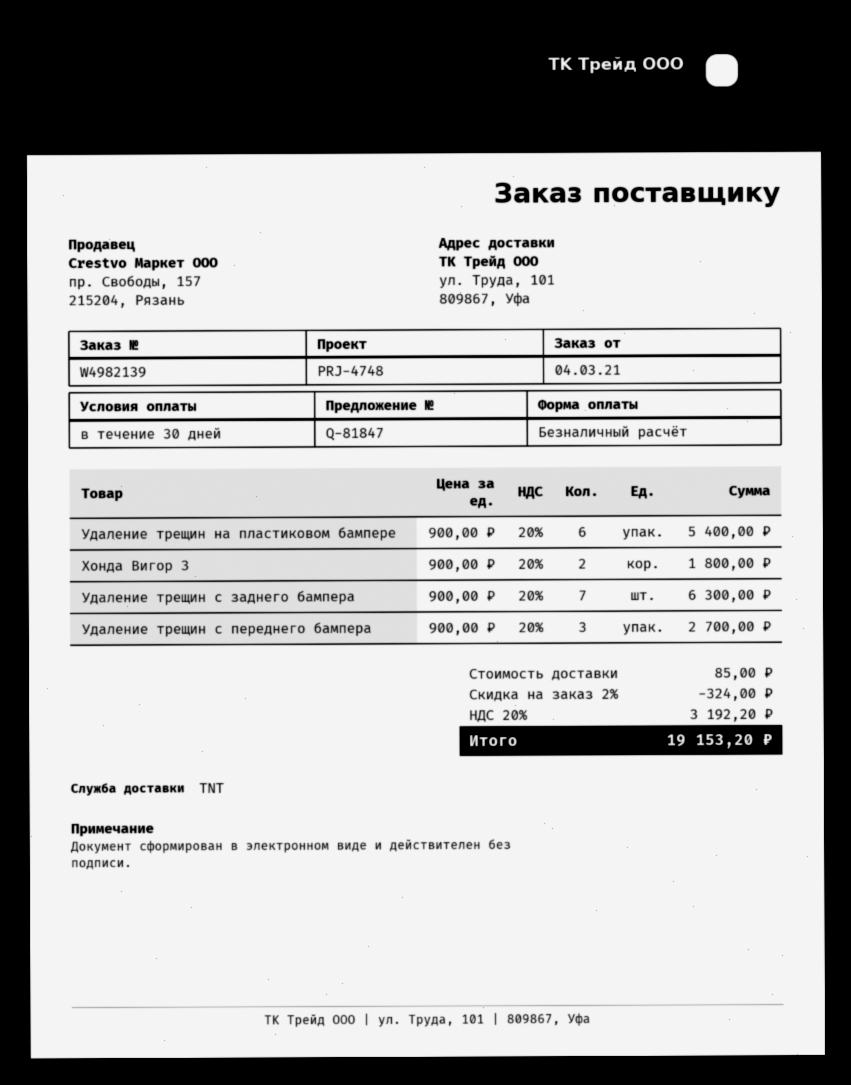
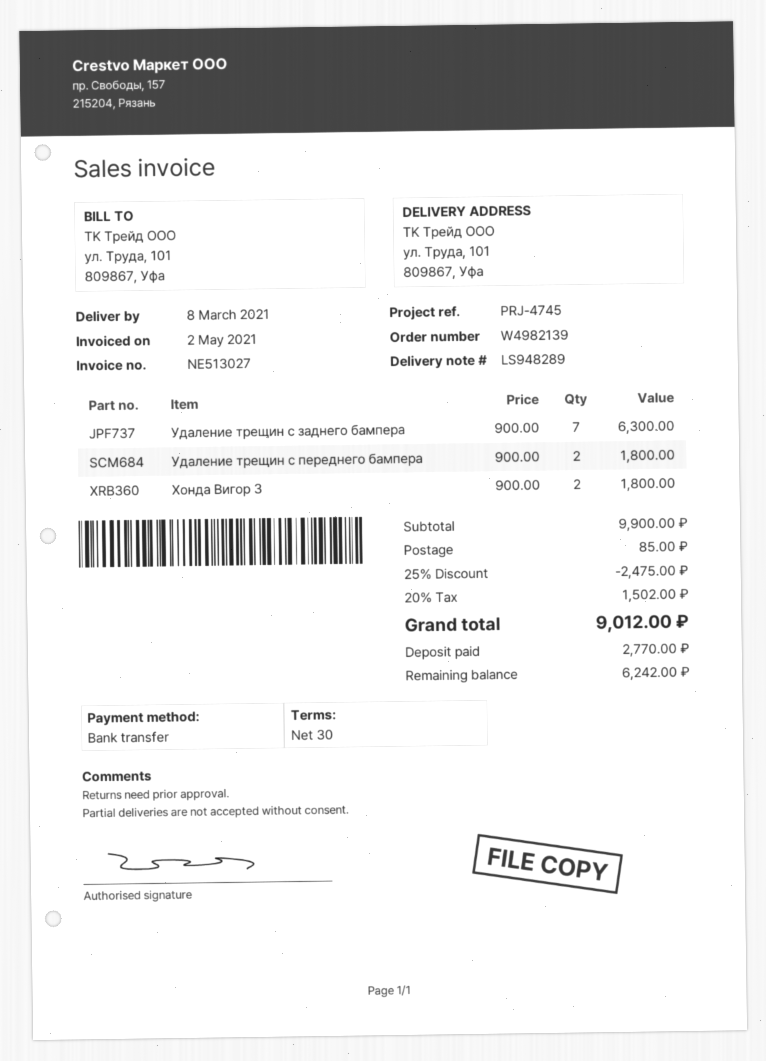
reference: PRJ-4748 -> PRJ-4745
Удаление трещин на пластиковом бампере: 6 x 900.00 = 5400.00 -> none
Удаление трещин с переднего бампера: 3 x 900.00 = 2700.00 -> 2 x 900.00 = 1800.00
discount: 2% = 324.00 -> 25% = 2475.00
tax: 20% = 3192.20 -> 20% = 1502.00
total: 19153.20 -> 9012.00

